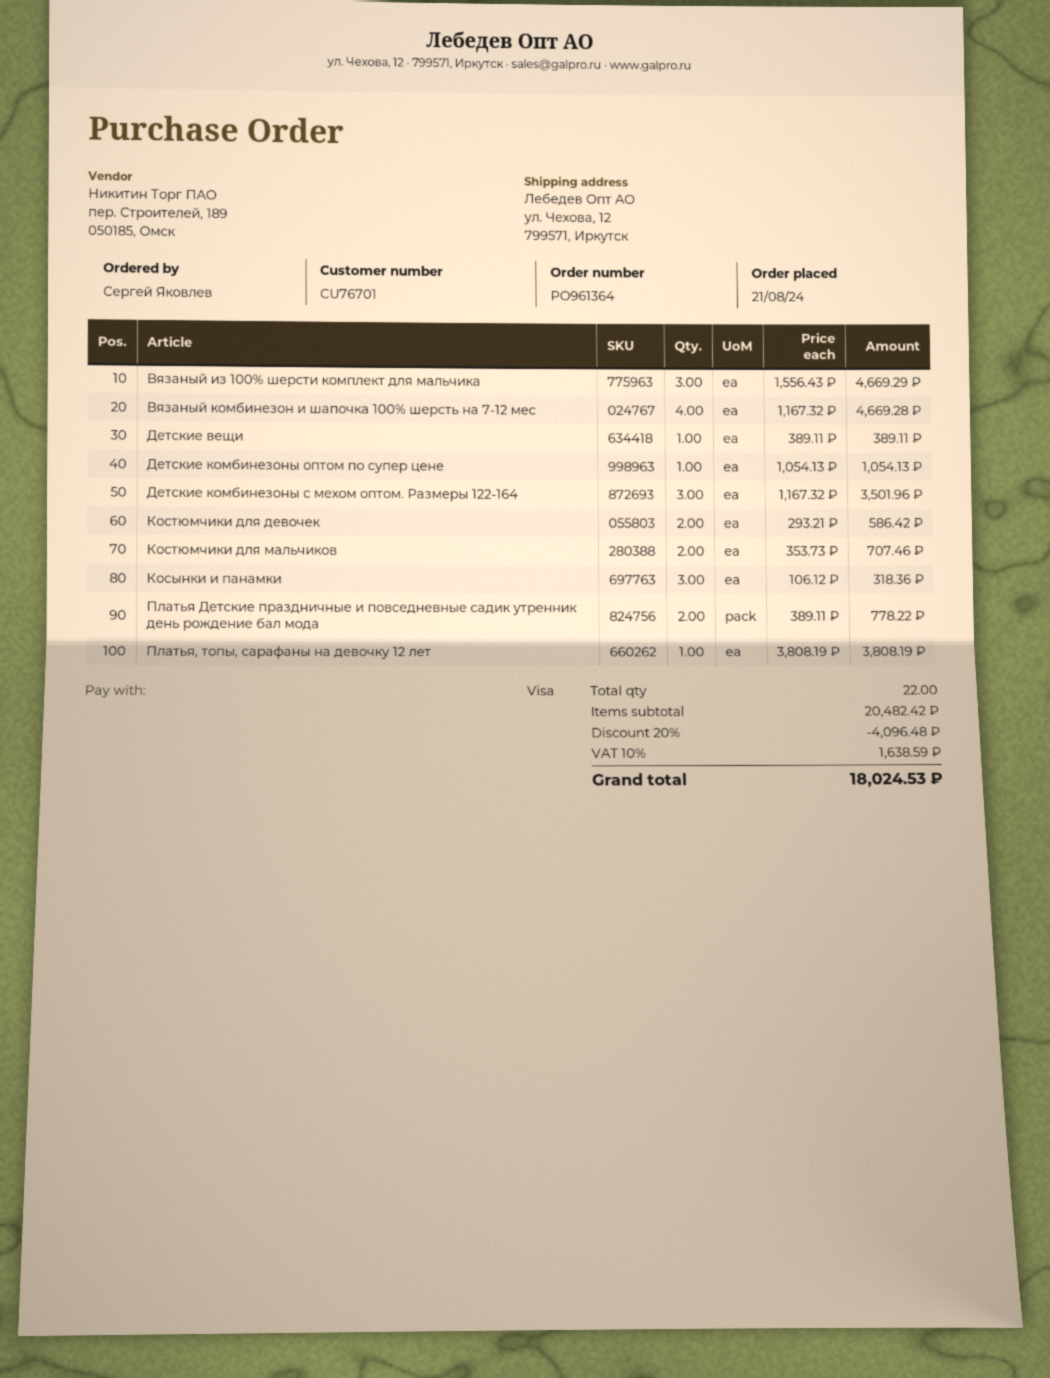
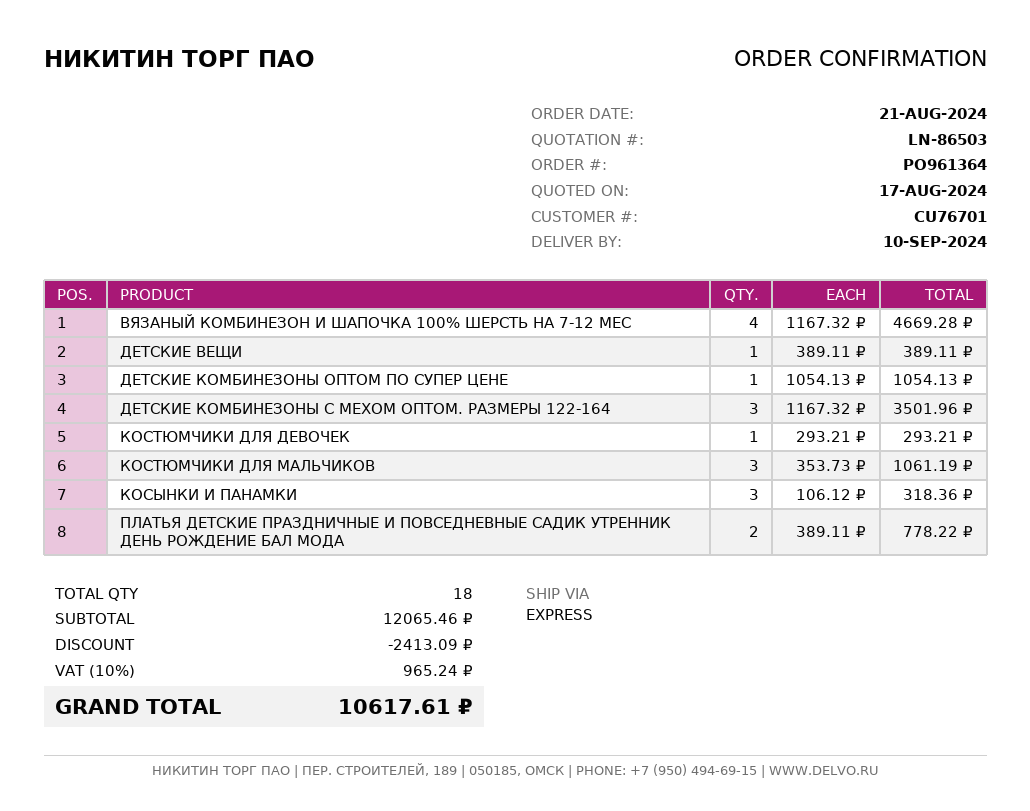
Вязаный из 100% шерсти комплект для мальчика: 3 x 1556.43 = 4669.29 -> none
Костюмчики для девочек: 2 x 293.21 = 586.42 -> 1 x 293.21 = 293.21
Костюмчики для мальчиков: 2 x 353.73 = 707.46 -> 3 x 353.73 = 1061.19
Платья, топы, сарафаны на девочку 12 лет: 1 x 3808.19 = 3808.19 -> none
total quantity: 22 -> 18
subtotal: 20482.42 -> 12065.46
discount: 4096.48 -> 2413.09
tax: 10% = 1638.59 -> 10% = 965.24
total: 18024.53 -> 10617.61

